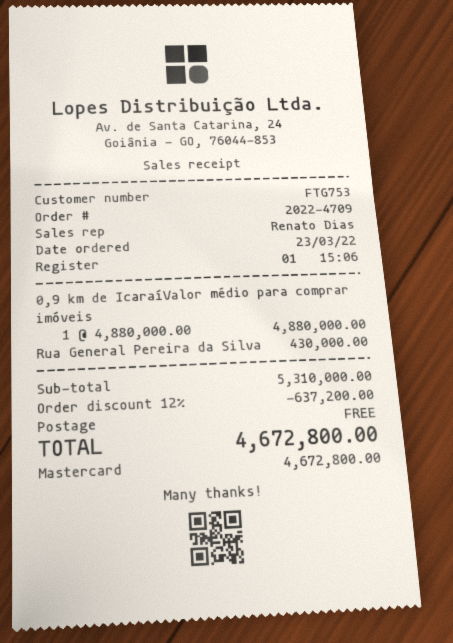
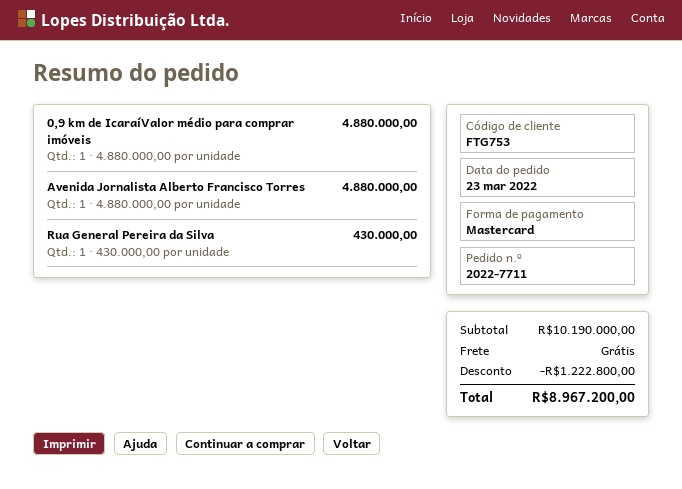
order number: 2022-4709 -> 2022-7711
Avenida Jornalista Alberto Francisco Torres: none -> 1 x 4880000.00 = 4880000.00
subtotal: 5310000.00 -> 10190000.00
discount: 637200.00 -> 1222800.00
total: 4672800.00 -> 8967200.00

